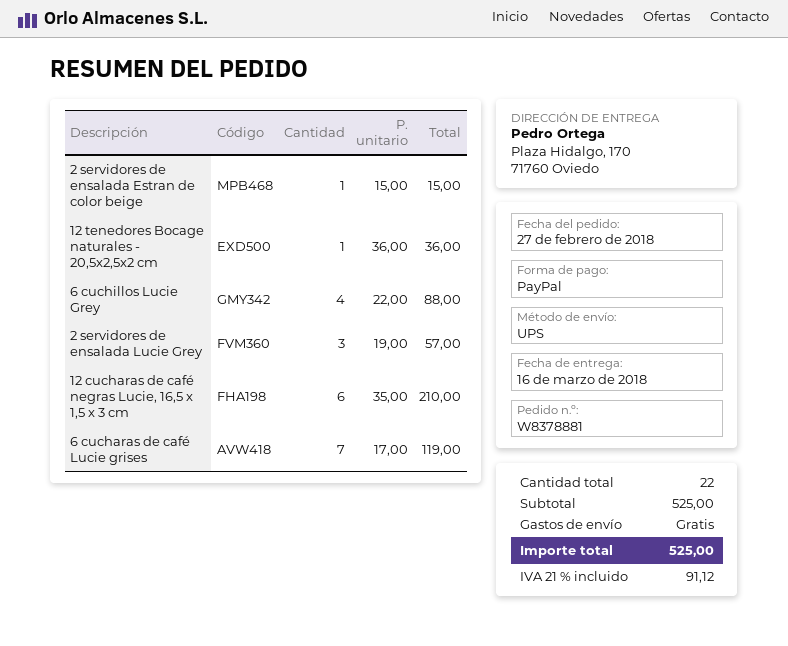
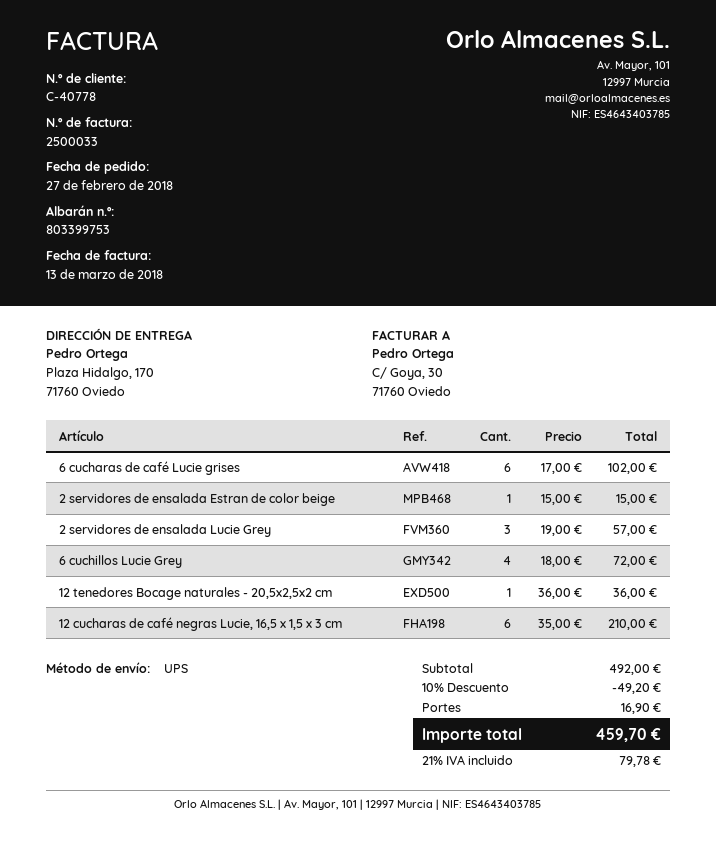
6 cuchillos Lucie Grey: 4 x 22.00 = 88.00 -> 4 x 18.00 = 72.00
6 cucharas de café Lucie grises: 7 x 17.00 = 119.00 -> 6 x 17.00 = 102.00
subtotal: 525.00 -> 492.00
discount: none -> 10% = 49.20
shipping: 0.00 -> 16.90
tax: 21% = 91.12 -> 21% = 79.78
total: 525.00 -> 459.70

